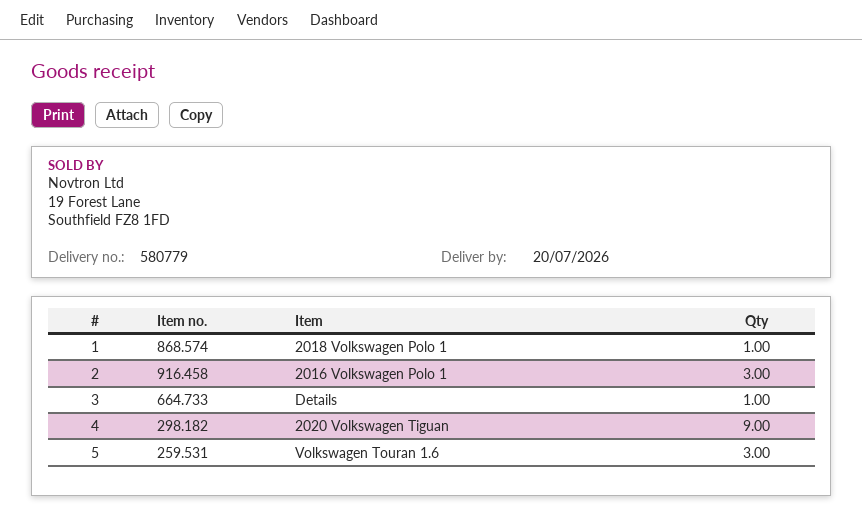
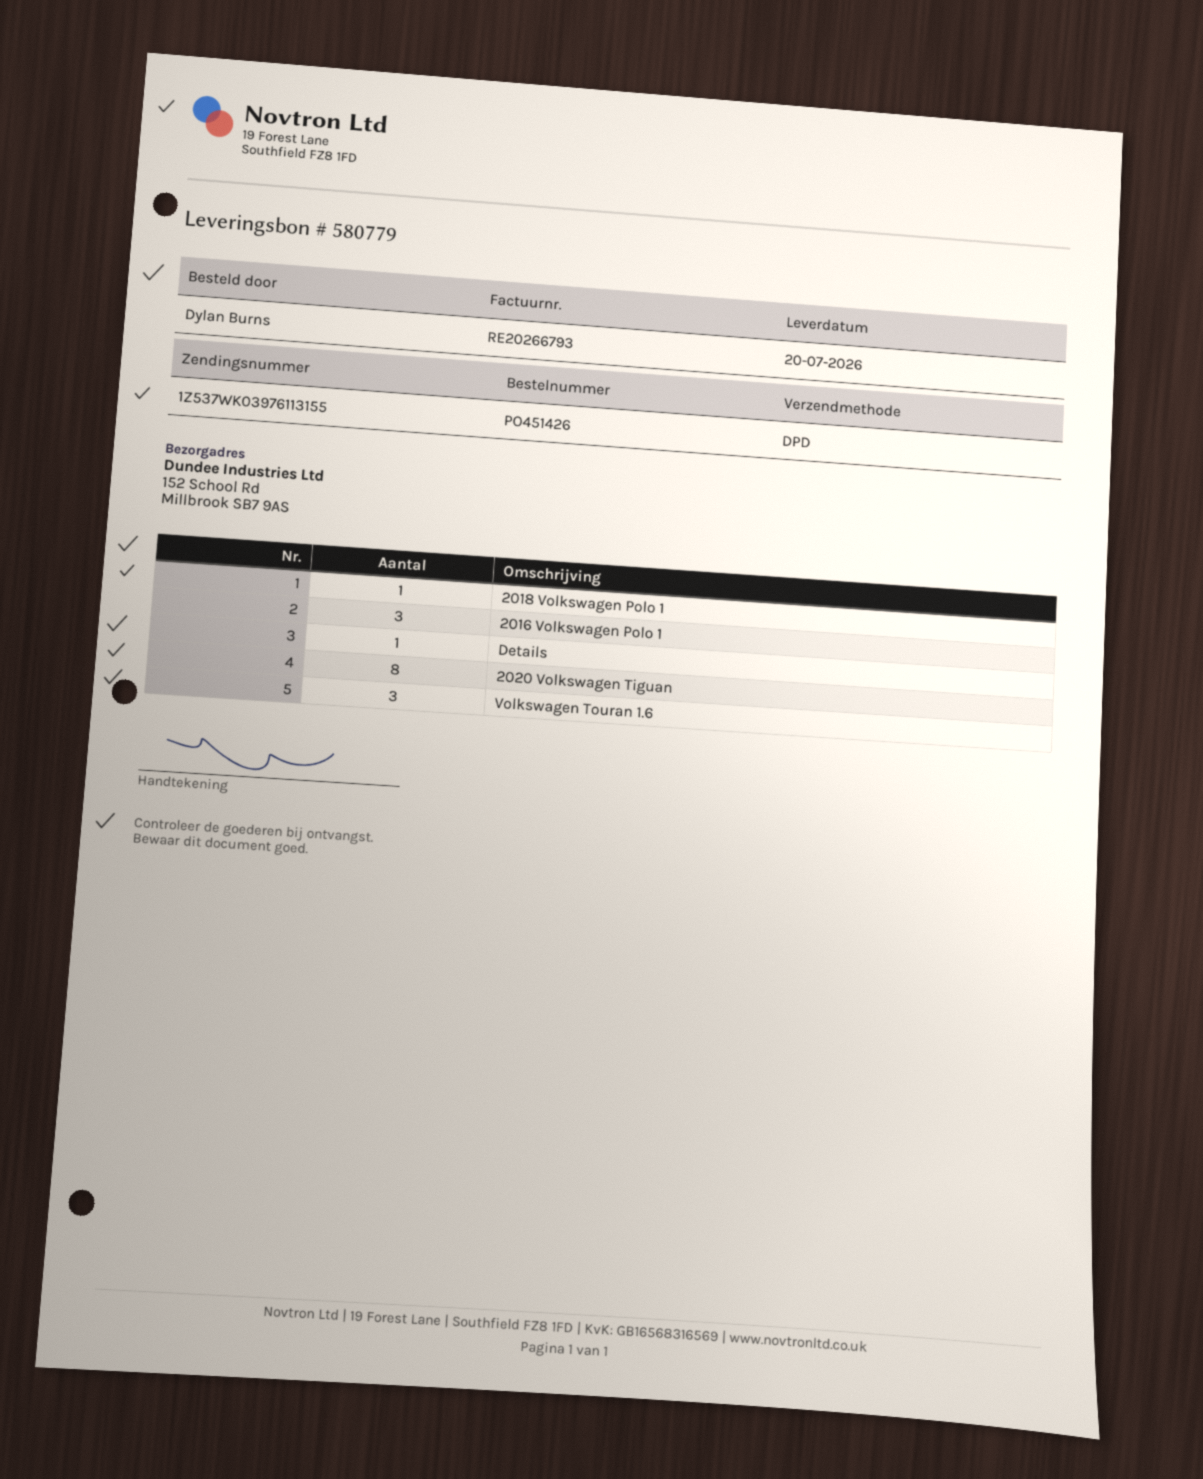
2020 Volkswagen Tiguan: 9 -> 8

